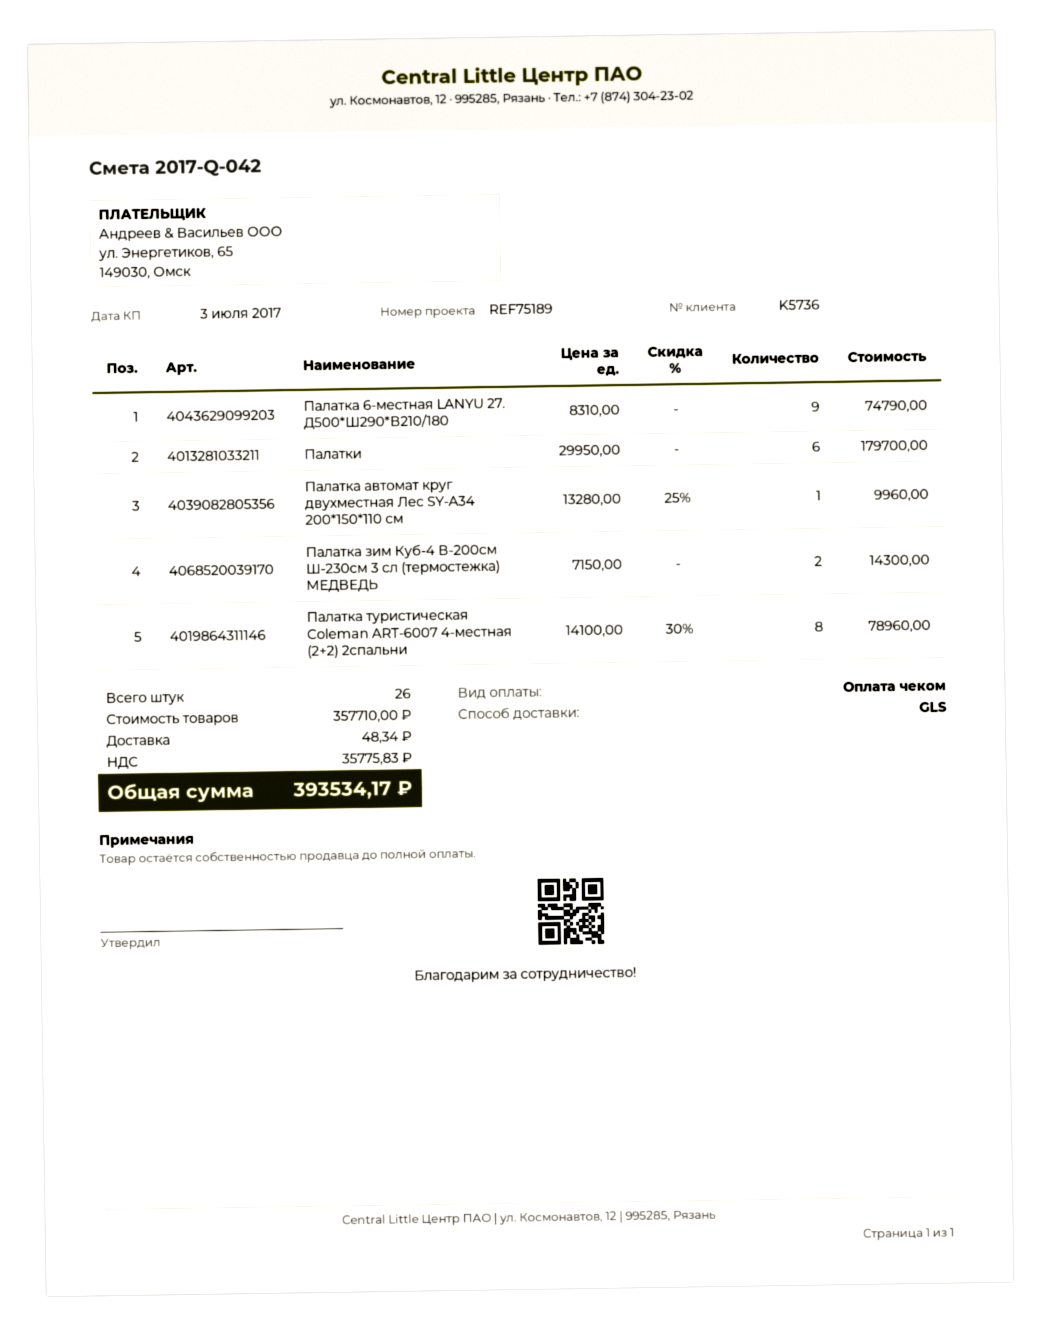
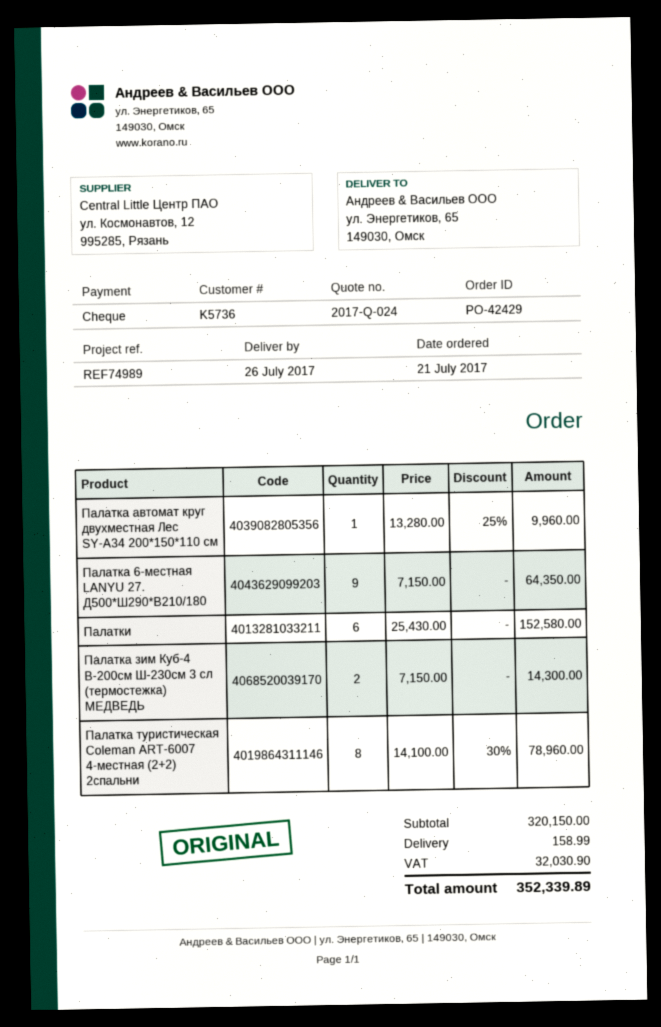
quote number: 2017-Q-042 -> 2017-Q-024
reference: REF75189 -> REF74989
Палатка 6-местная LANYU 27. Д500*Ш290*В210/180: 9 x 8310.00 = 74790.00 -> 9 x 7150.00 = 64350.00
Палатки: 6 x 29950.00 = 179700.00 -> 6 x 25430.00 = 152580.00
subtotal: 357710.00 -> 320150.00
shipping: 48.34 -> 158.99
tax: 35775.83 -> 32030.90
total: 393534.17 -> 352339.89

